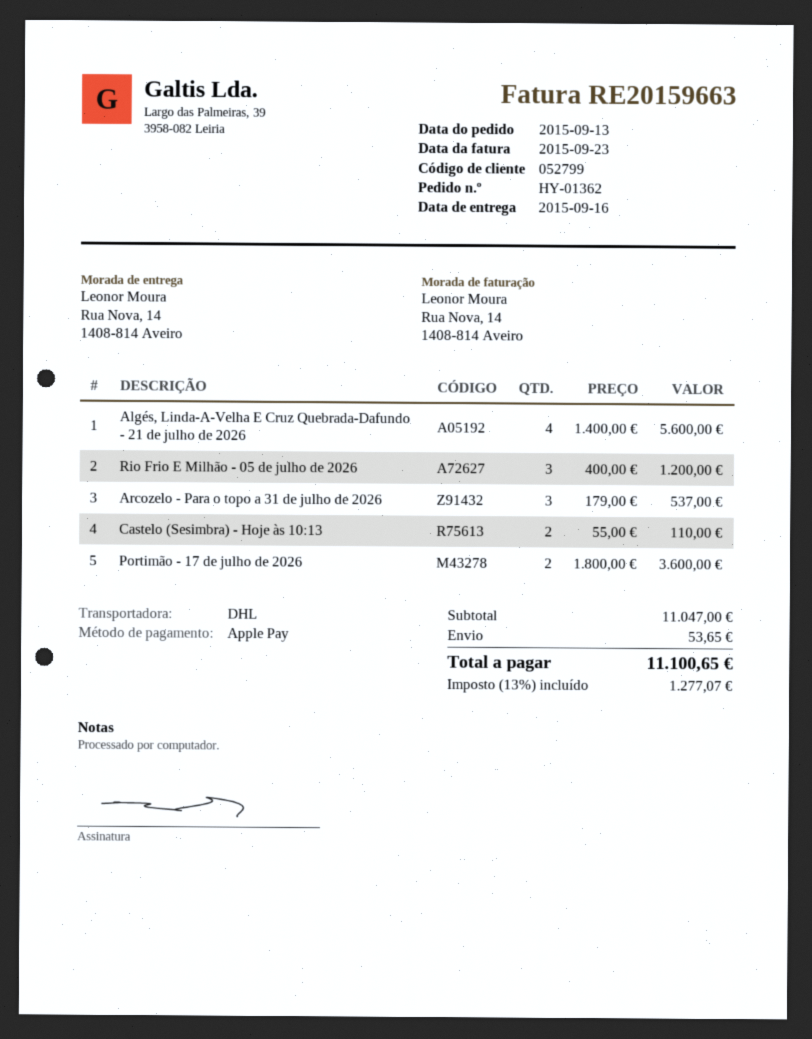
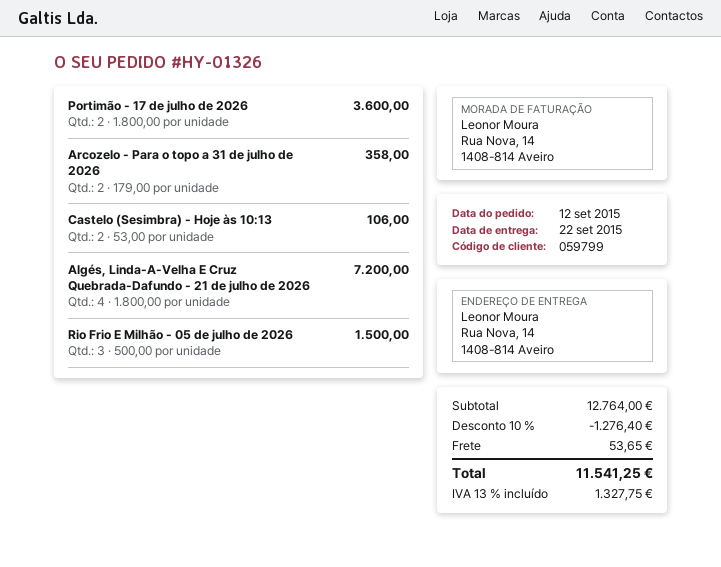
order number: HY-01362 -> HY-01326
order date: 2015-09-13 -> 2015-09-12
delivery date: 2015-09-16 -> 2015-09-22
customer number: 052799 -> 059799
Algés, Linda-A-Velha E Cruz Quebrada-Dafundo - 21 de julho de 2026: 4 x 1400.00 = 5600.00 -> 4 x 1800.00 = 7200.00
Rio Frio E Milhão - 05 de julho de 2026: 3 x 400.00 = 1200.00 -> 3 x 500.00 = 1500.00
Arcozelo - Para o topo a 31 de julho de 2026: 3 x 179.00 = 537.00 -> 2 x 179.00 = 358.00
Castelo (Sesimbra) - Hoje às 10:13: 2 x 55.00 = 110.00 -> 2 x 53.00 = 106.00
subtotal: 11047.00 -> 12764.00
discount: none -> 10% = 1276.40
tax: 13% = 1277.07 -> 13% = 1327.75
total: 11100.65 -> 11541.25

